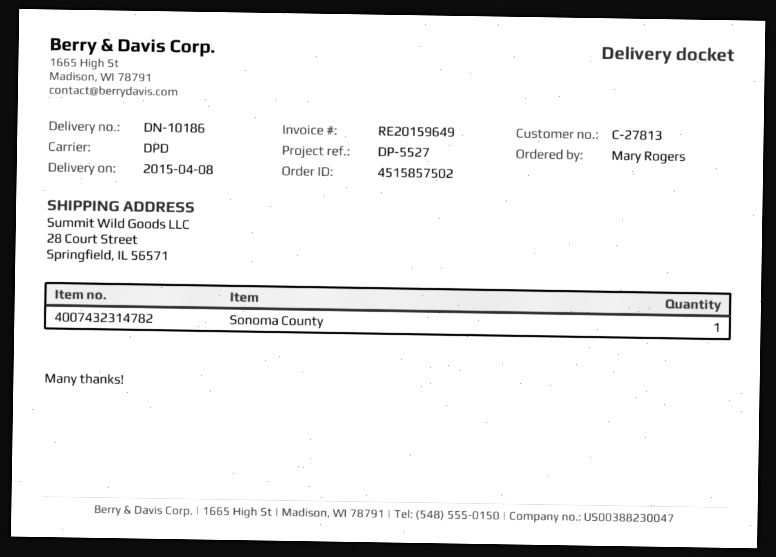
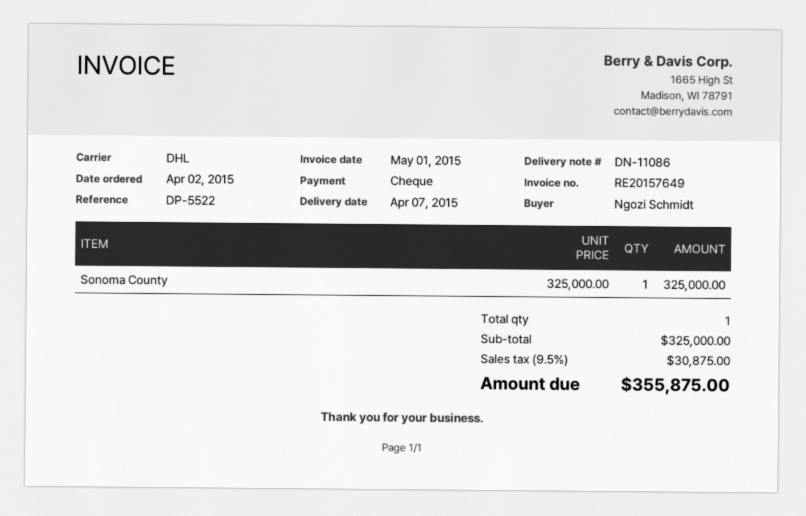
delivery note number: DN-10186 -> DN-11086
delivery date: 2015-04-08 -> 2015-04-07
invoice number: RE20159649 -> RE20157649
reference: DP-5527 -> DP-5522
ordered by: Mary Rogers -> Ngozi Schmidt
shipping method: DPD -> DHL

